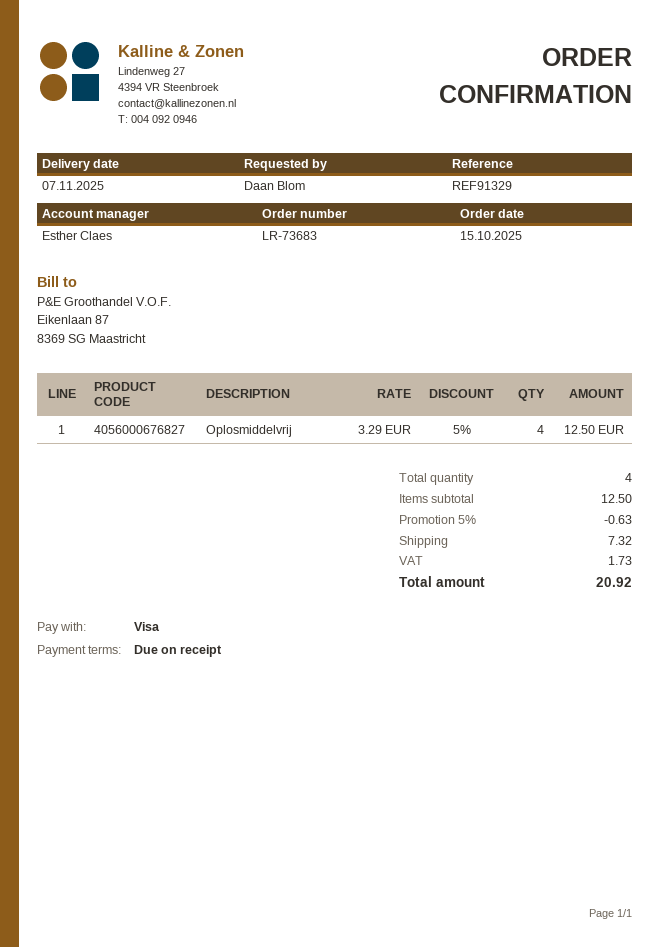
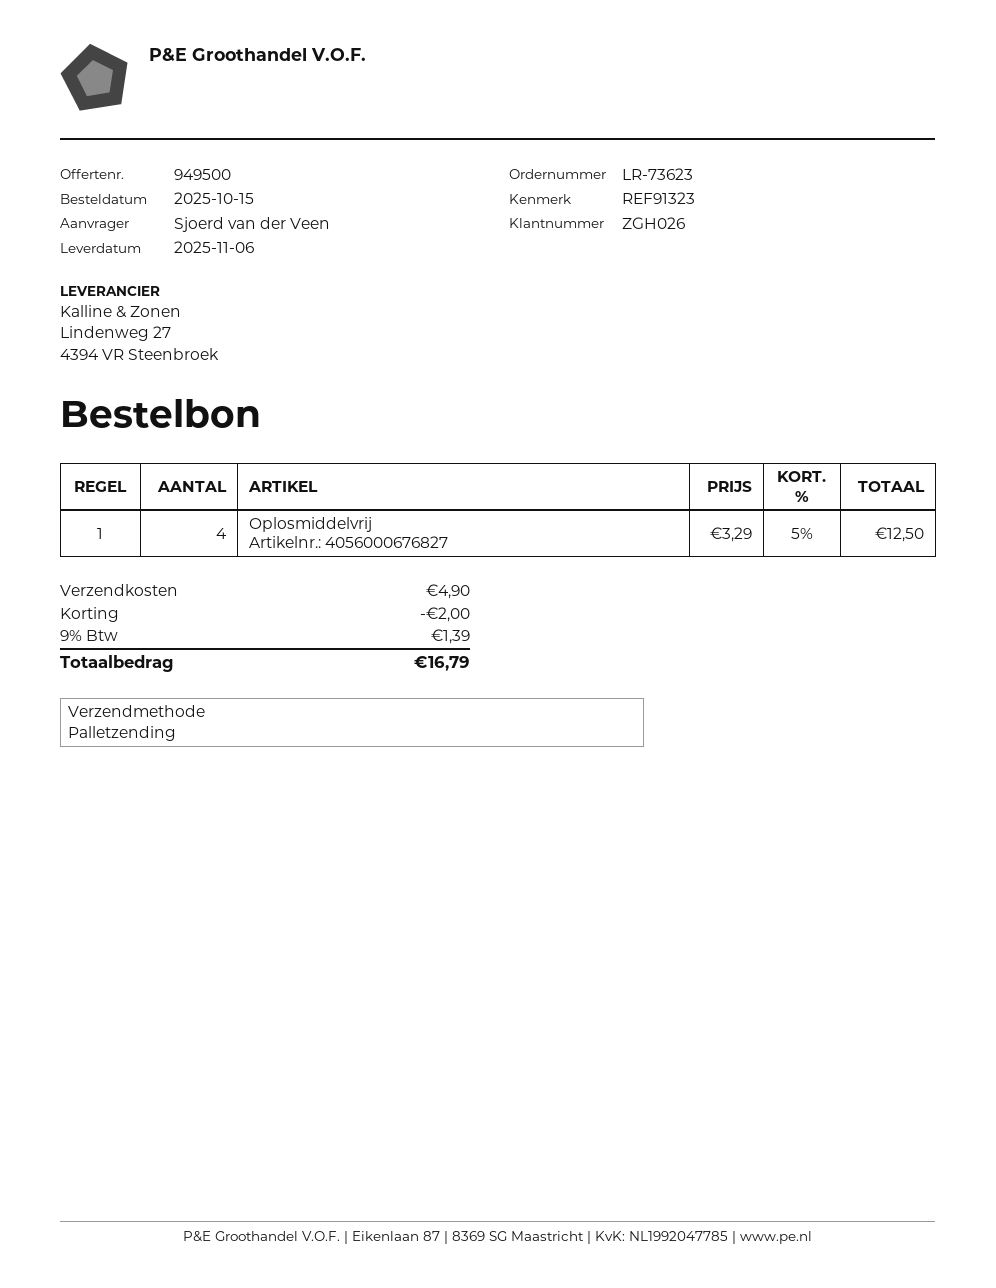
order number: LR-73683 -> LR-73623
delivery date: 2025-11-07 -> 2025-11-06
reference: REF91329 -> REF91323
ordered by: Daan Blom -> Sjoerd van der Veen
discount: 0.63 -> 2.00
shipping: 7.32 -> 4.90
tax: 1.73 -> 1.39
total: 20.92 -> 16.79

